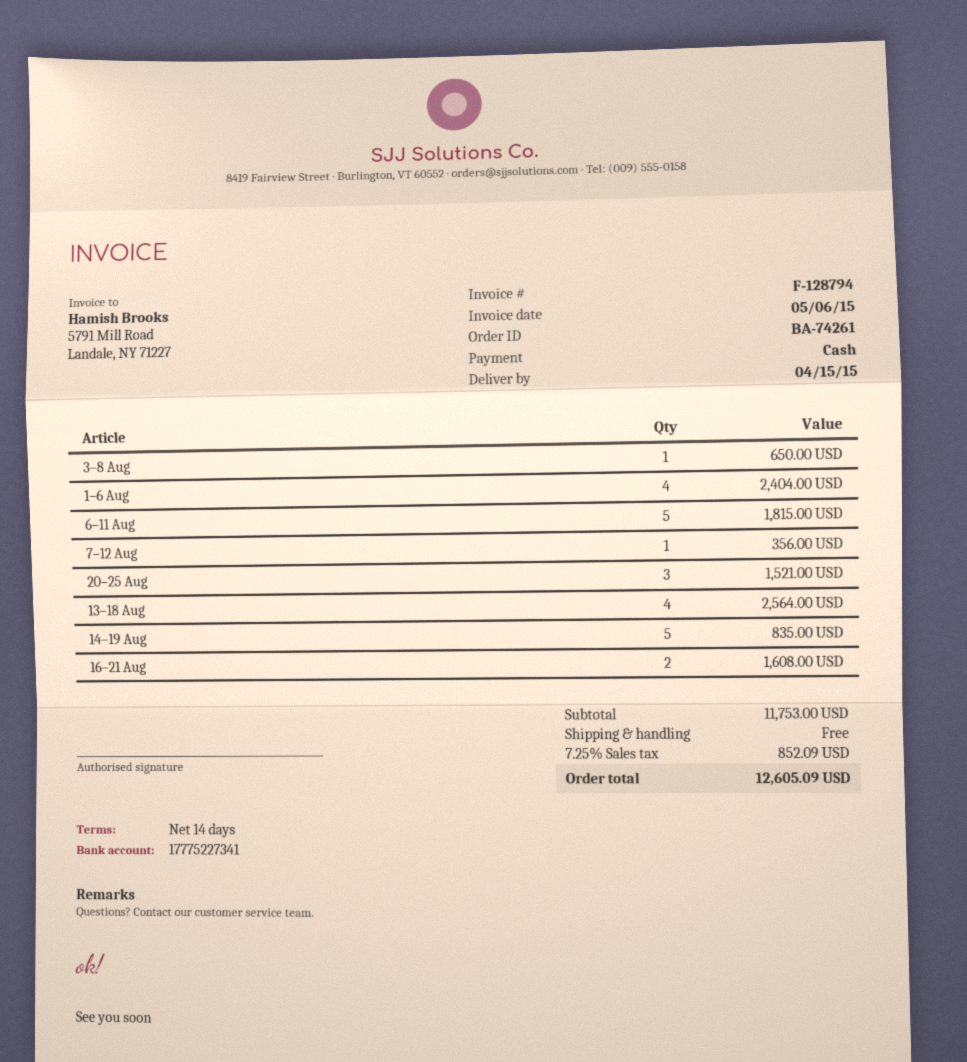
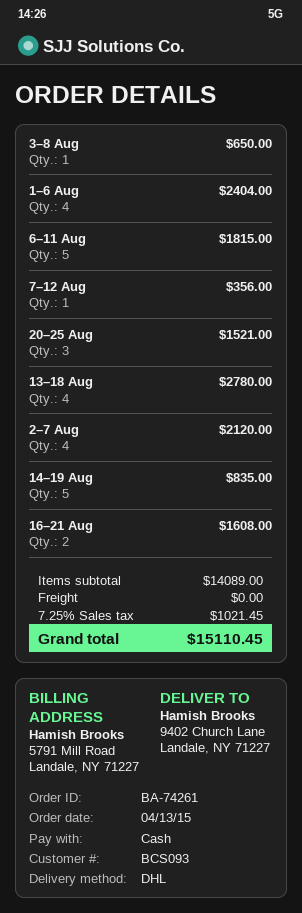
13–18 Aug: 4 for 2564.00 -> 4 for 2780.00
2–7 Aug: none -> 4 for 2120.00
subtotal: 11753.00 -> 14089.00
tax: 7.25% = 852.09 -> 7.25% = 1021.45
total: 12605.09 -> 15110.45

